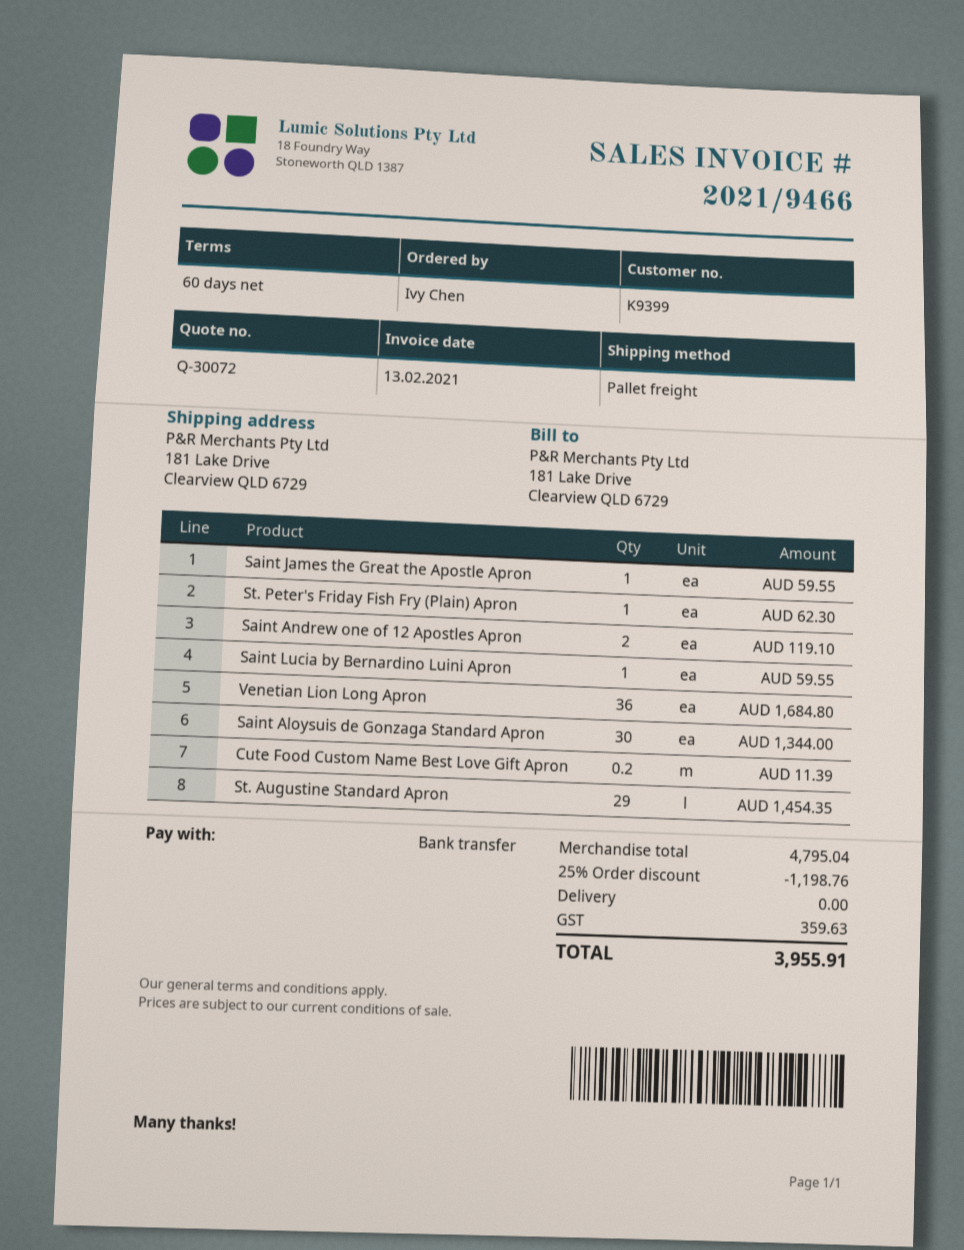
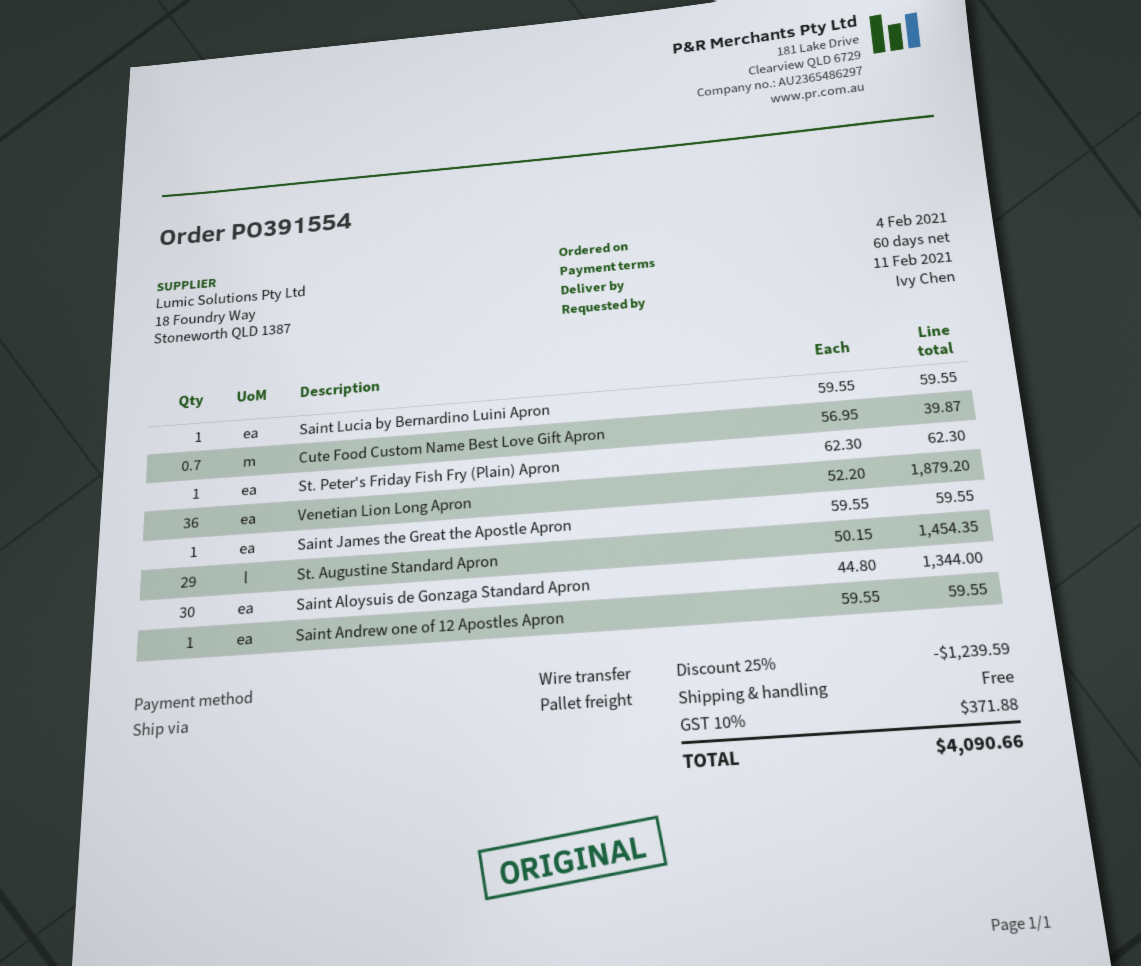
Saint Andrew one of 12 Apostles Apron: 2 for 119.10 -> 1 for 59.55
Venetian Lion Long Apron: 36 for 1684.80 -> 36 for 1879.20
Cute Food Custom Name Best Love Gift Apron: 0.2 for 11.39 -> 0.7 for 39.87
discount: 25% = 1198.76 -> 25% = 1239.59
tax: 359.63 -> 371.88
total: 3955.91 -> 4090.66

